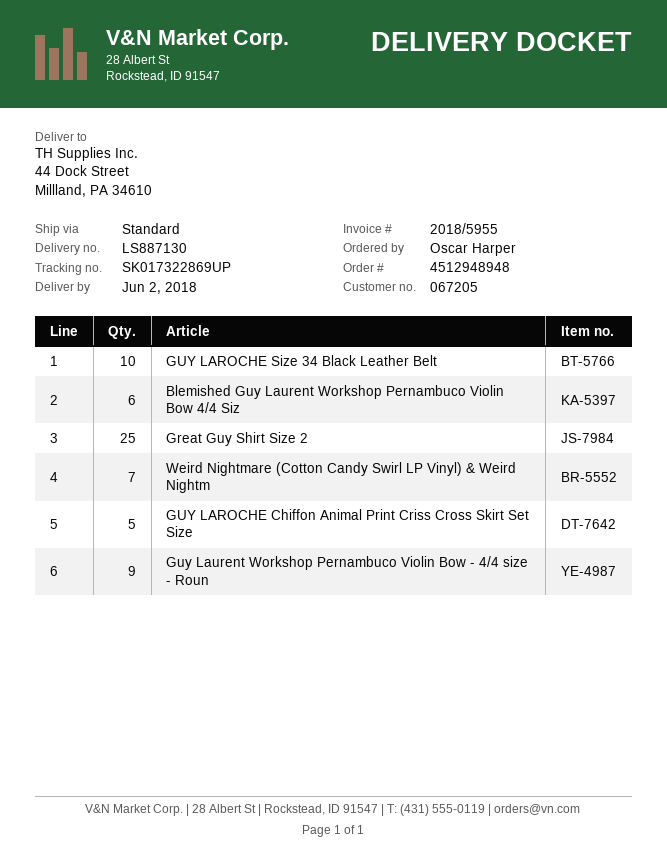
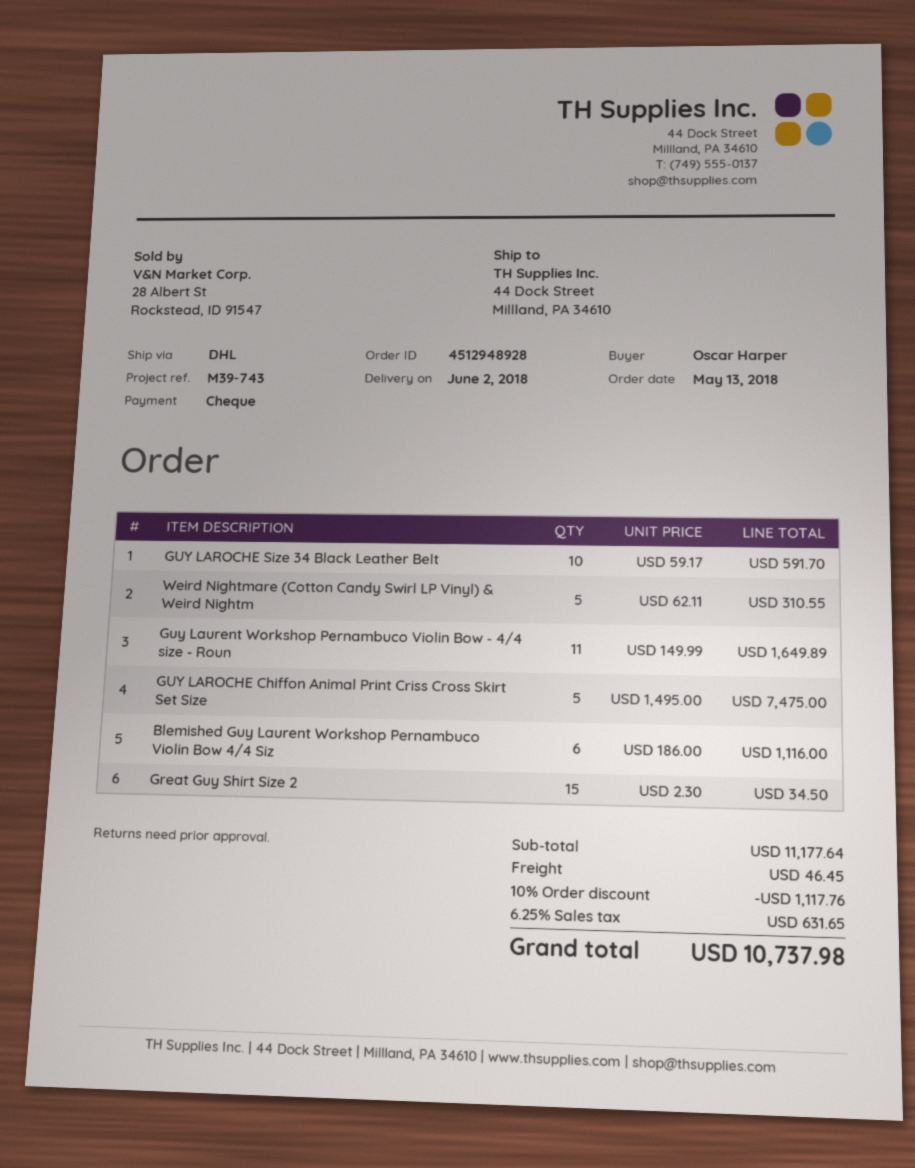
order number: 4512948948 -> 4512948928
shipping method: standard -> DHL
Great Guy Shirt Size 2: 25 -> 15
Weird Nightmare (Cotton Candy Swirl LP Vinyl) & Weird Nightm: 7 -> 5
Guy Laurent Workshop Pernambuco Violin Bow - 4/4 size - Roun: 9 -> 11

